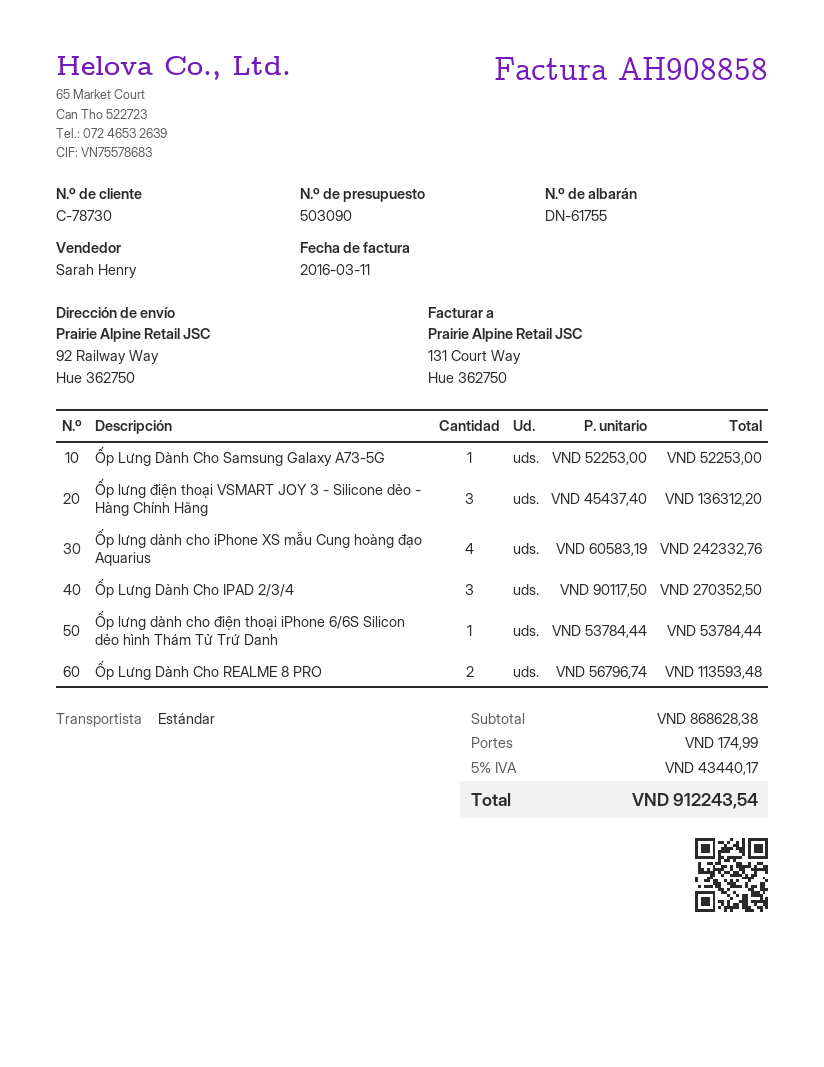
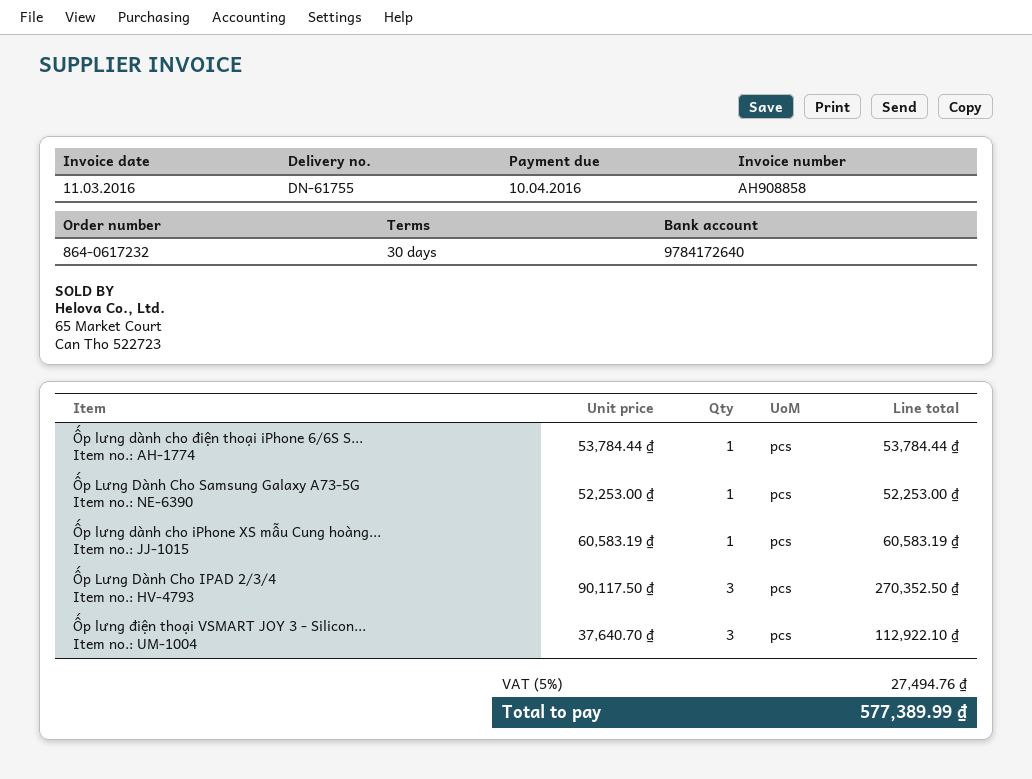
Ốp lưng điện thoại VSMART JOY 3 - Silicone dẻo - Hàng Chính Hãng: 3 x 45437.40 = 136312.20 -> 3 x 37640.70 = 112922.10
Ốp lưng dành cho iPhone XS mẫu Cung hoàng đạo Aquarius: 4 x 60583.19 = 242332.76 -> 1 x 60583.19 = 60583.19
Ốp Lưng Dành Cho REALME 8 PRO: 2 x 56796.74 = 113593.48 -> none
shipping: 174.99 -> none
tax: 5% = 43440.17 -> 5% = 27494.76
total: 912243.54 -> 577389.99

